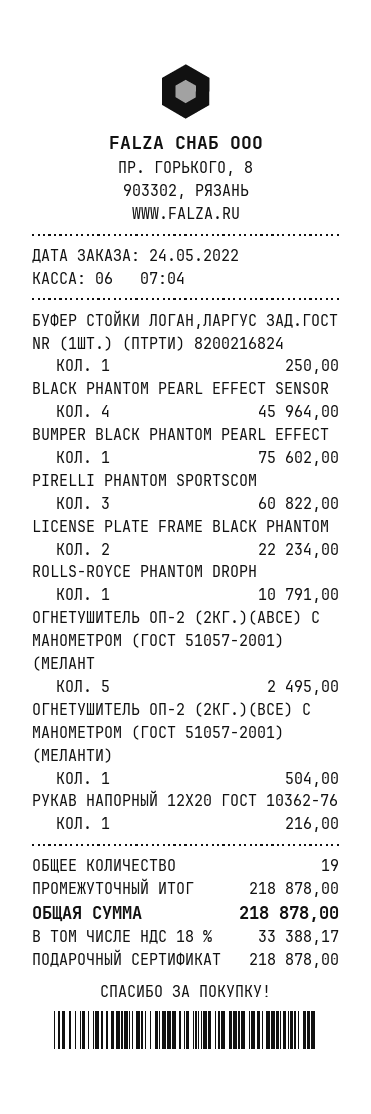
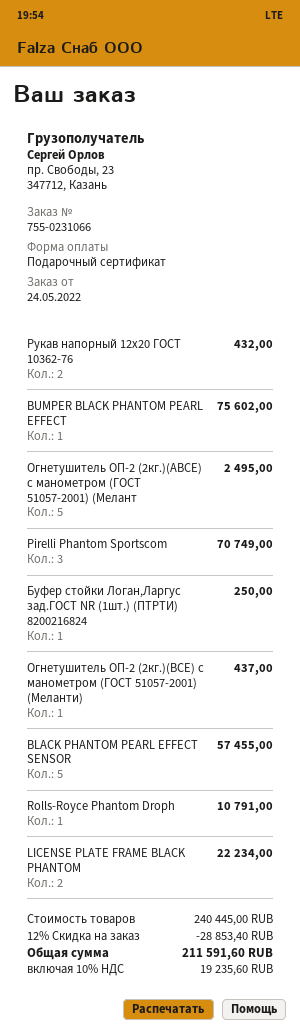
BLACK PHANTOM PEARL EFFECT SENSOR: 4 for 45964.00 -> 5 for 57455.00
PIRELLI PHANTOM SPORTSCOM: 3 for 60822.00 -> 3 for 70749.00
ОГНЕТУШИТЕЛЬ ОП-2 (2КГ.)(BCE) С МАНОМЕТРОМ (ГОСТ 51057-2001) (МЕЛАНТИ): 1 for 504.00 -> 1 for 437.00
РУКАВ НАПОРНЫЙ 12Х20 ГОСТ 10362-76: 1 for 216.00 -> 2 for 432.00
subtotal: 218878.00 -> 240445.00
discount: none -> 12% = 28853.40
tax: 18% = 33388.17 -> 10% = 19235.60
total: 218878.00 -> 211591.60

